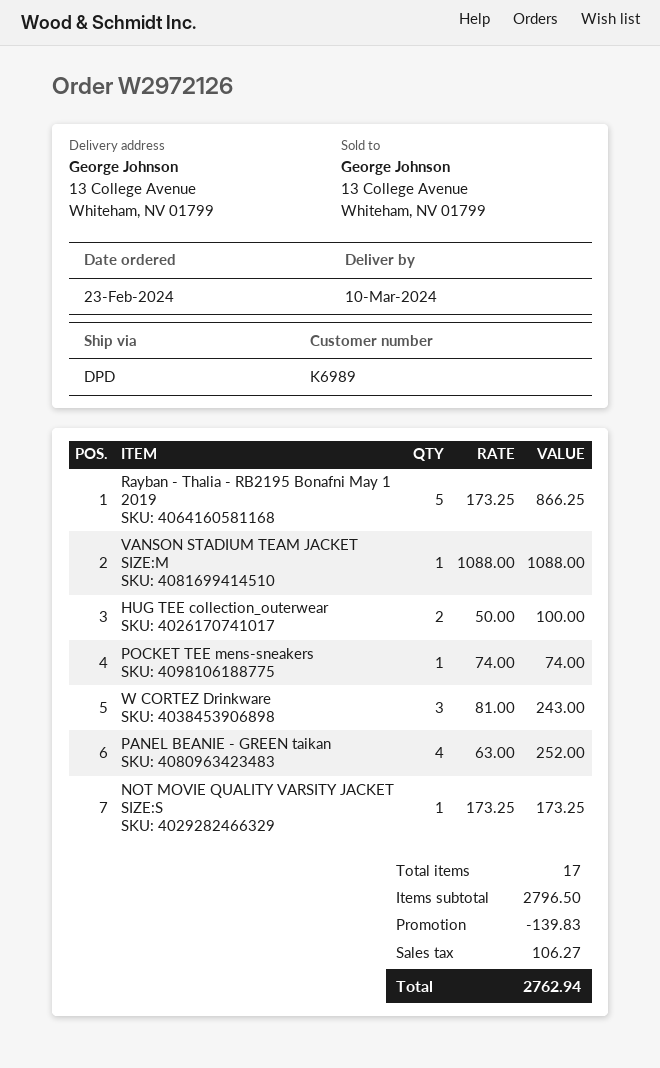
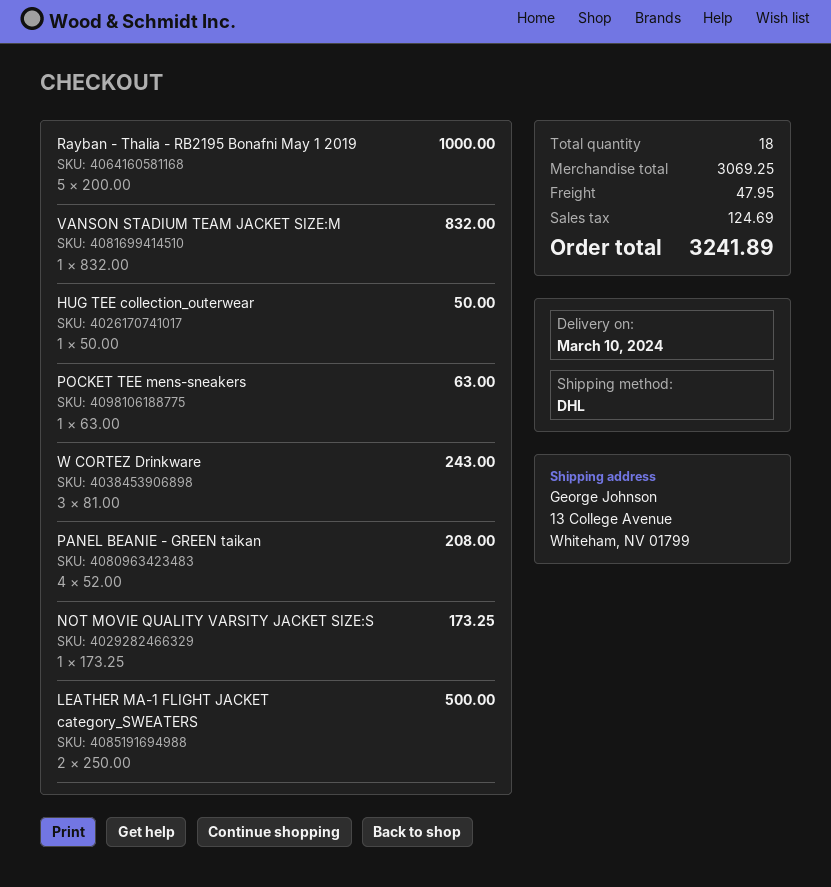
shipping method: DPD -> DHL
Rayban - Thalia - RB2195 Bonafni May 1 2019: 5 x 173.25 = 866.25 -> 5 x 200.00 = 1000.00
VANSON STADIUM TEAM JACKET SIZE:M: 1 x 1088.00 = 1088.00 -> 1 x 832.00 = 832.00
HUG TEE collection_outerwear: 2 x 50.00 = 100.00 -> 1 x 50.00 = 50.00
POCKET TEE mens-sneakers: 1 x 74.00 = 74.00 -> 1 x 63.00 = 63.00
PANEL BEANIE - GREEN taikan: 4 x 63.00 = 252.00 -> 4 x 52.00 = 208.00
LEATHER MA-1 FLIGHT JACKET category_SWEATERS: none -> 2 x 250.00 = 500.00
total quantity: 17 -> 18
subtotal: 2796.50 -> 3069.25
discount: 139.83 -> none
shipping: none -> 47.95
tax: 106.27 -> 124.69
total: 2762.94 -> 3241.89

